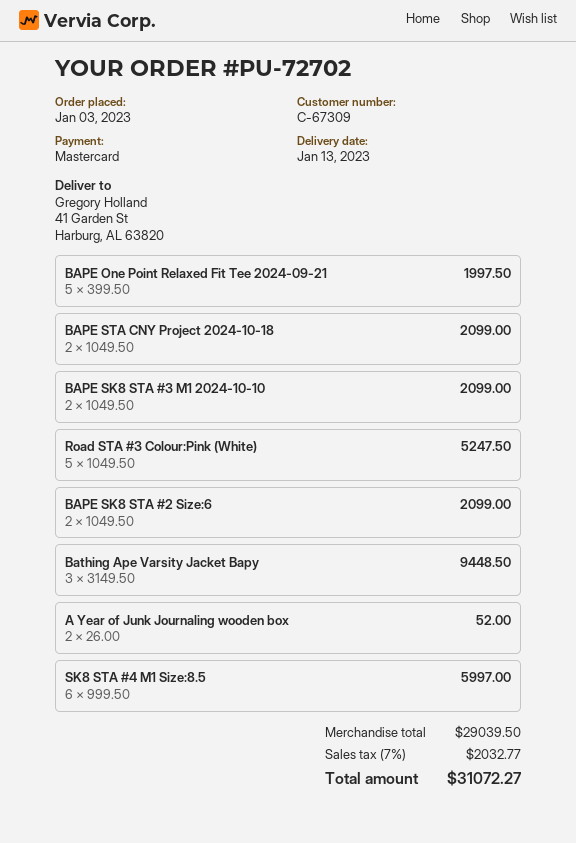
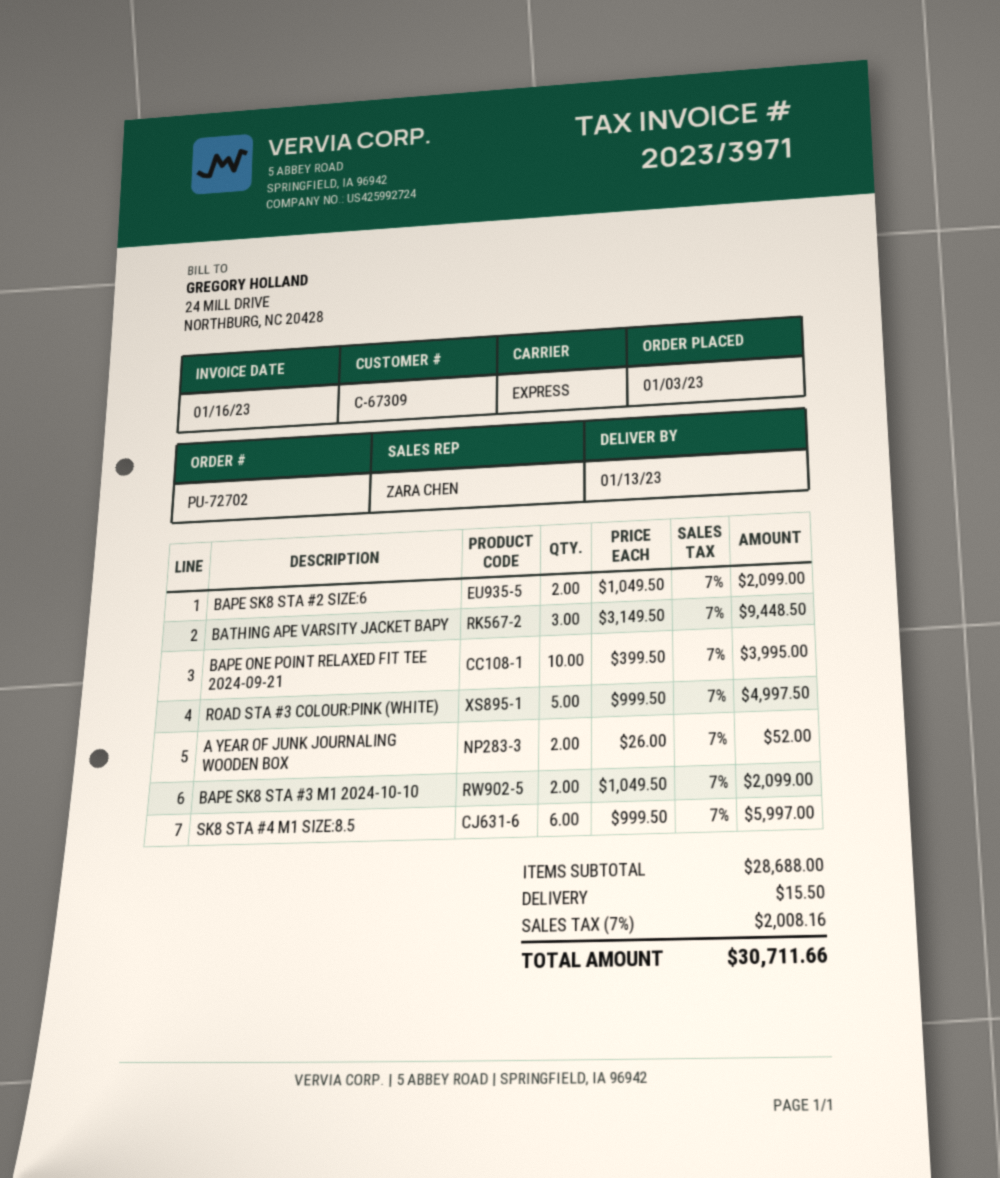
BAPE One Point Relaxed Fit Tee 2024-09-21: 5 x 399.50 = 1997.50 -> 10 x 399.50 = 3995.00
BAPE STA CNY Project 2024-10-18: 2 x 1049.50 = 2099.00 -> none
Road STA #3 Colour:Pink (White): 5 x 1049.50 = 5247.50 -> 5 x 999.50 = 4997.50
subtotal: 29039.50 -> 28688.00
shipping: none -> 15.50
tax: 7% = 2032.77 -> 7% = 2008.16
total: 31072.27 -> 30711.66

